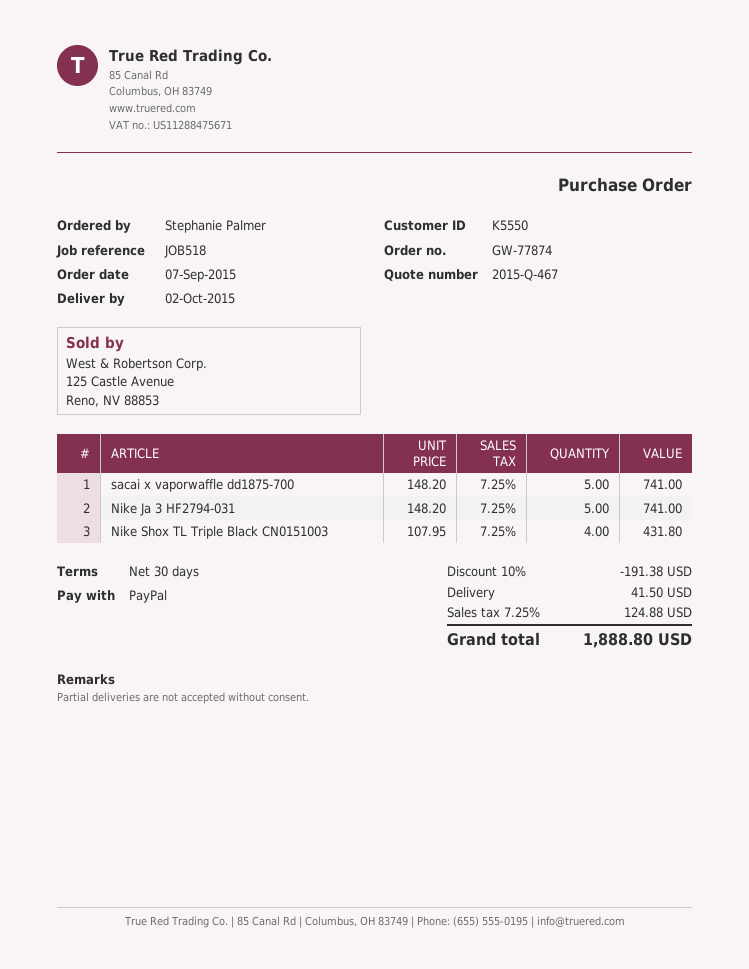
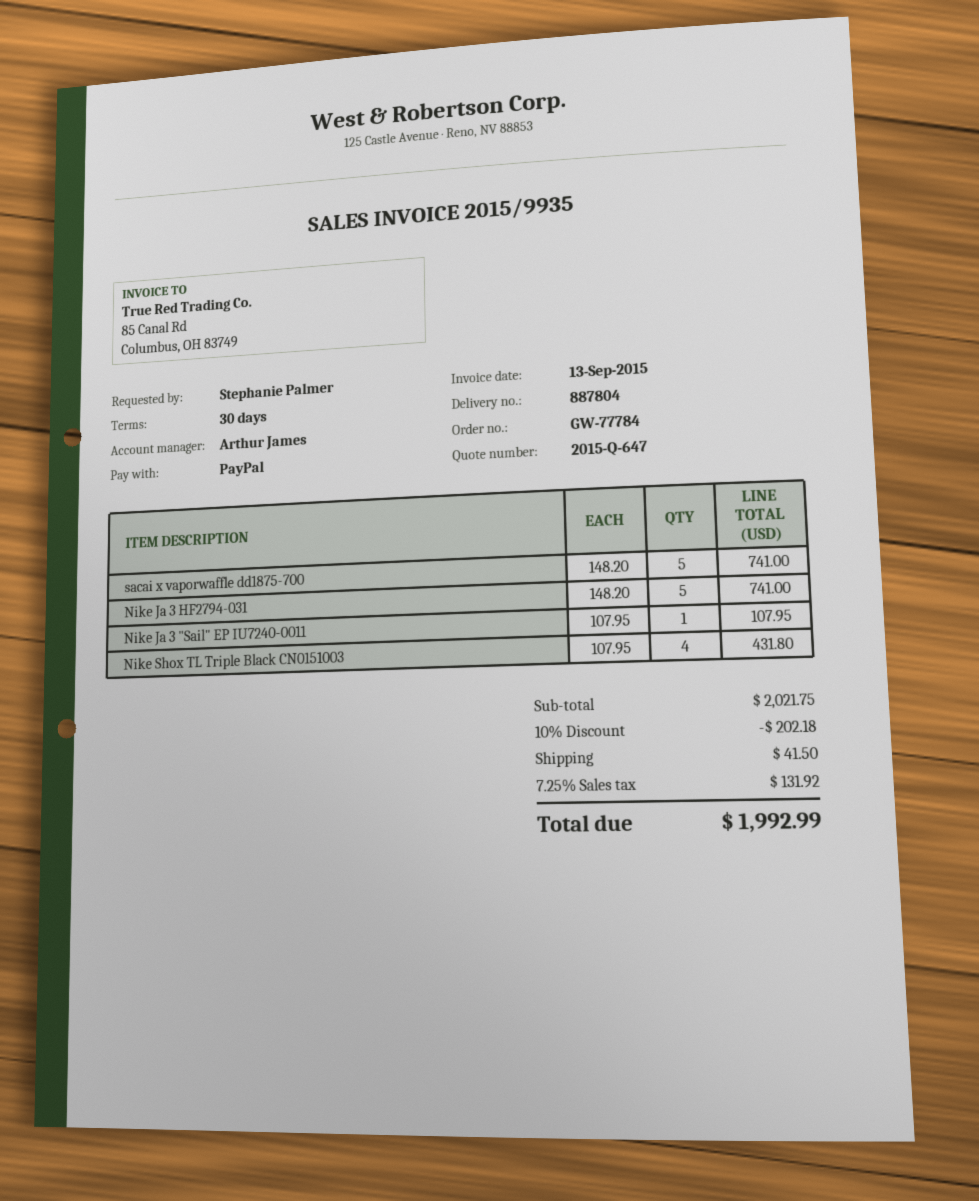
quote number: 2015-Q-467 -> 2015-Q-647
order number: GW-77874 -> GW-77784
Nike Ja 3 "Sail" EP IU7240-0011: none -> 1 x 107.95 = 107.95
discount: 10% = 191.38 -> 10% = 202.18
tax: 7.25% = 124.88 -> 7.25% = 131.92
total: 1888.80 -> 1992.99

